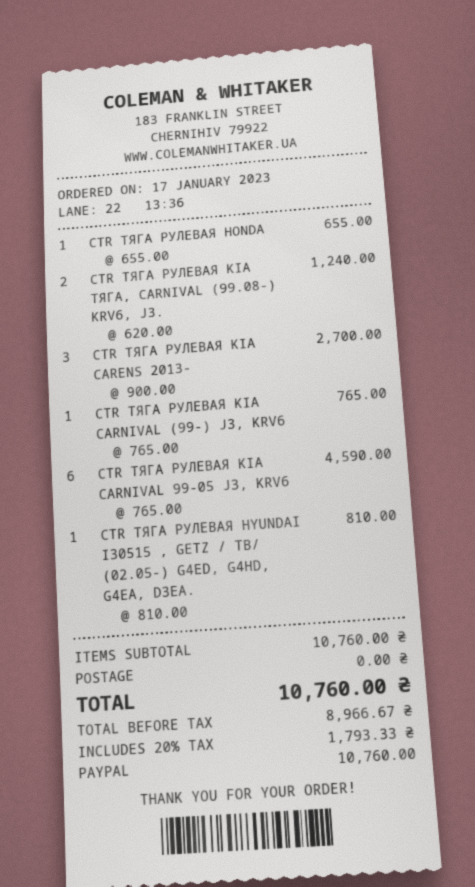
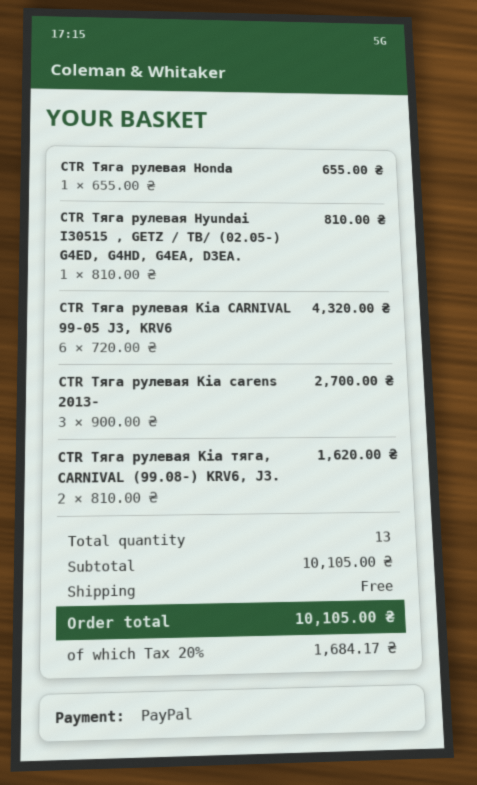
CTR ТЯГА РУЛЕВАЯ KIA ТЯГА, CARNIVAL (99.08-) KRV6, J3.: 2 x 620.00 = 1240.00 -> 2 x 810.00 = 1620.00
CTR ТЯГА РУЛЕВАЯ KIA CARNIVAL (99-) J3, KRV6: 1 x 765.00 = 765.00 -> none
CTR ТЯГА РУЛЕВАЯ KIA CARNIVAL 99-05 J3, KRV6: 6 x 765.00 = 4590.00 -> 6 x 720.00 = 4320.00
subtotal: 10760.00 -> 10105.00
tax: 20% = 1793.33 -> 20% = 1684.17
total: 10760.00 -> 10105.00

